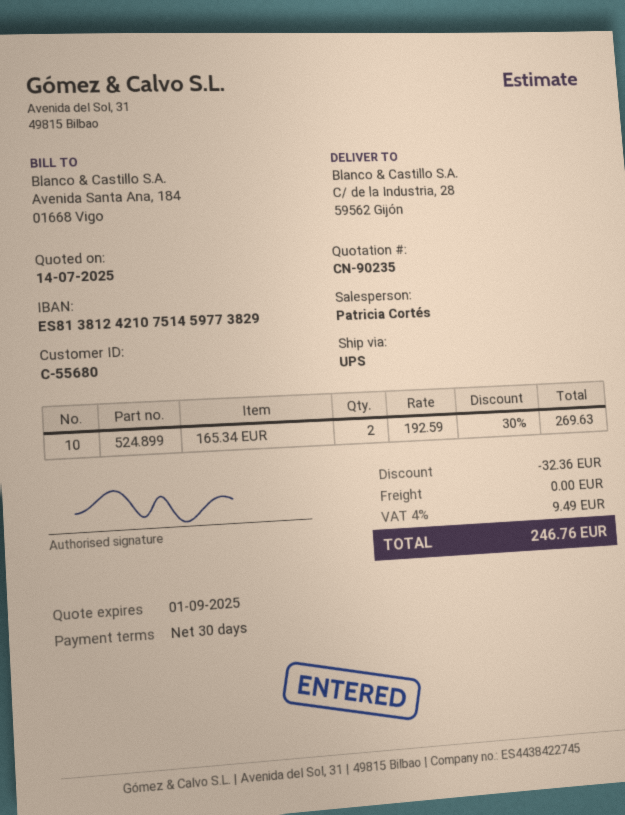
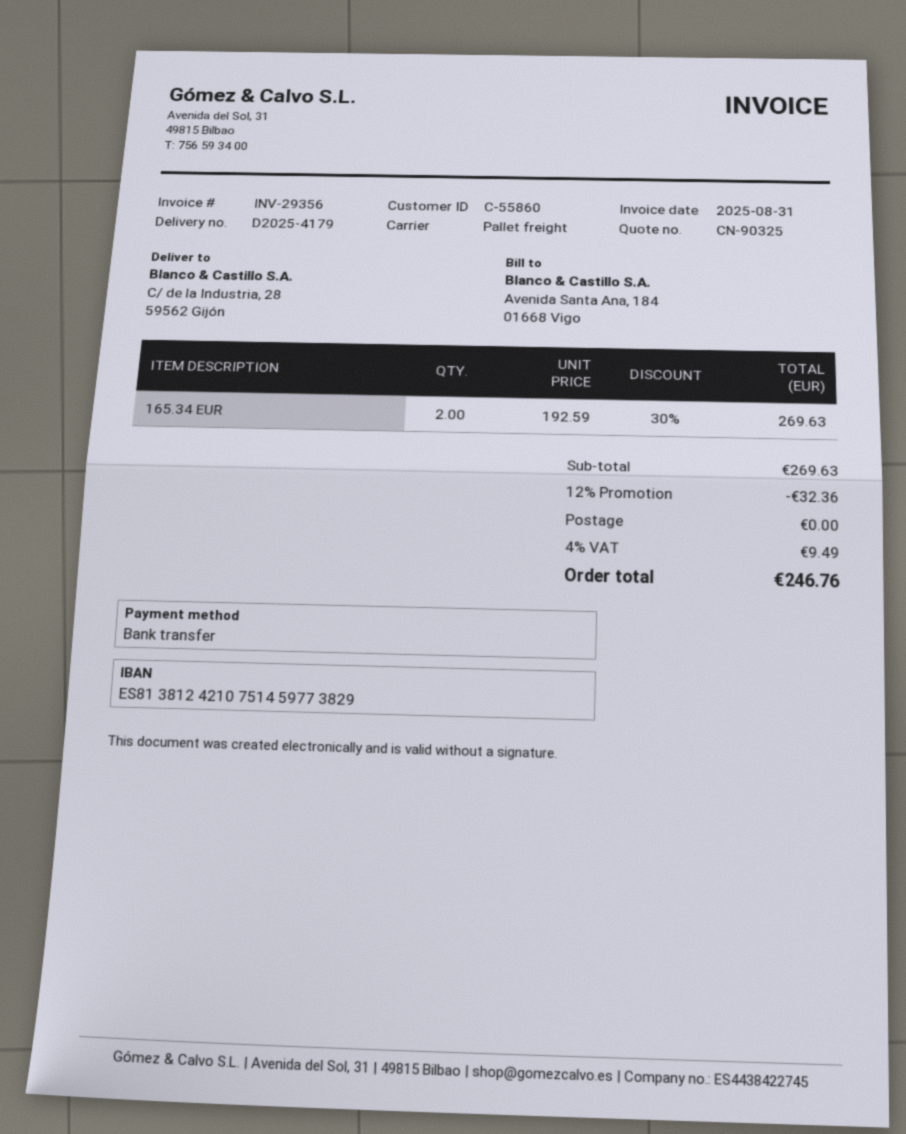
quote number: CN-90235 -> CN-90325
customer number: C-55680 -> C-55860
shipping method: UPS -> pallet freight

